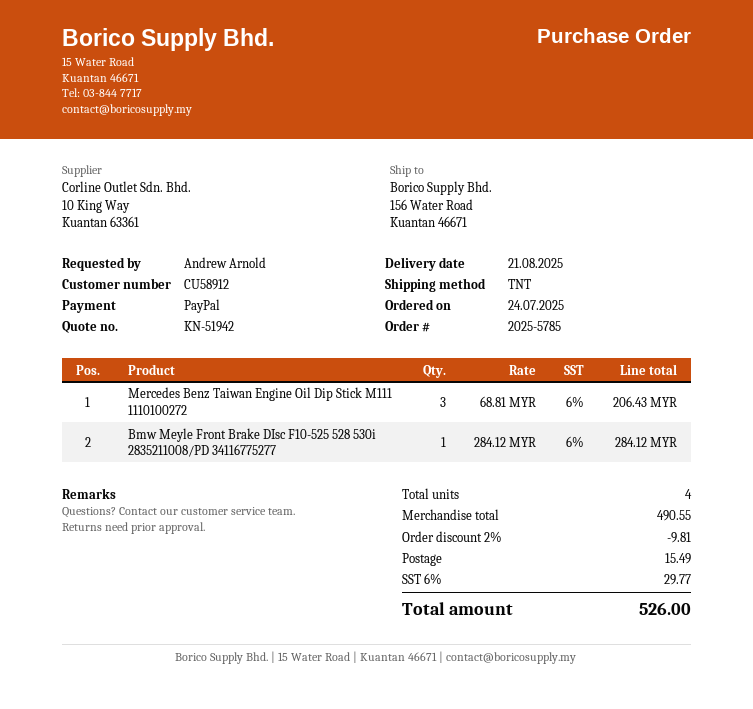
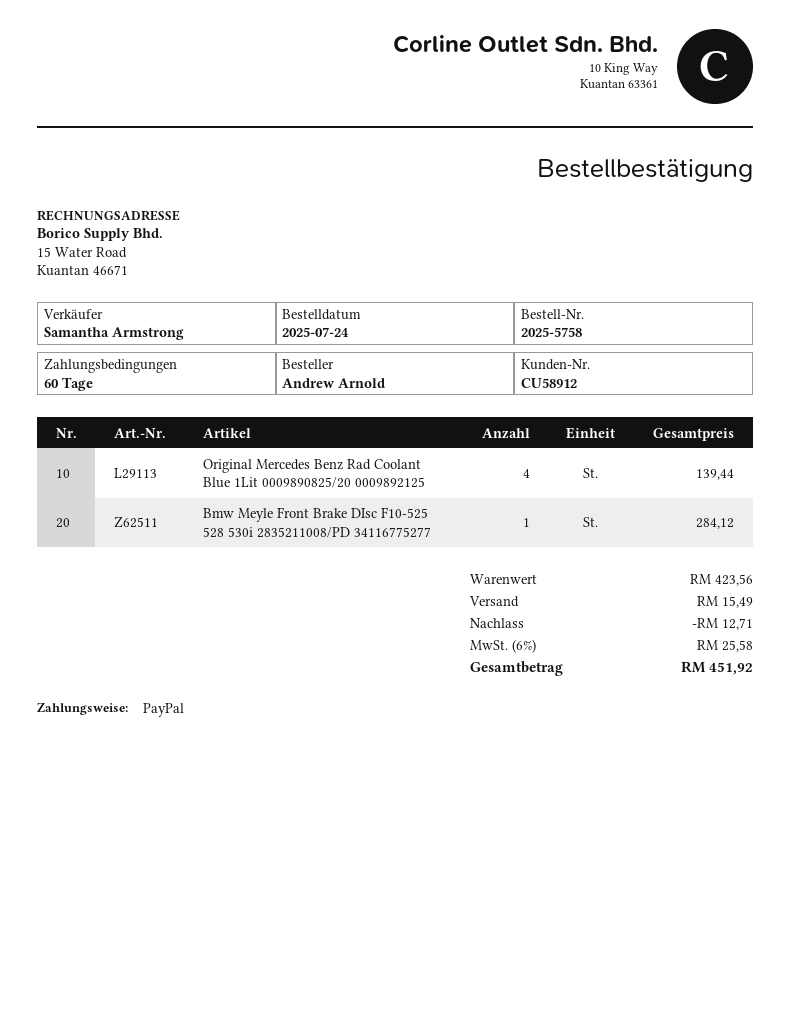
order number: 2025-5785 -> 2025-5758
Mercedes Benz Taiwan Engine Oil Dip Stick M111 1110100272: 3 for 206.43 -> none
Original Mercedes Benz Rad Coolant Blue 1Lit 0009890825/20 0009892125: none -> 4 for 139.44
subtotal: 490.55 -> 423.56
discount: 9.81 -> 12.71
tax: 6% = 29.77 -> 6% = 25.58
total: 526.00 -> 451.92

